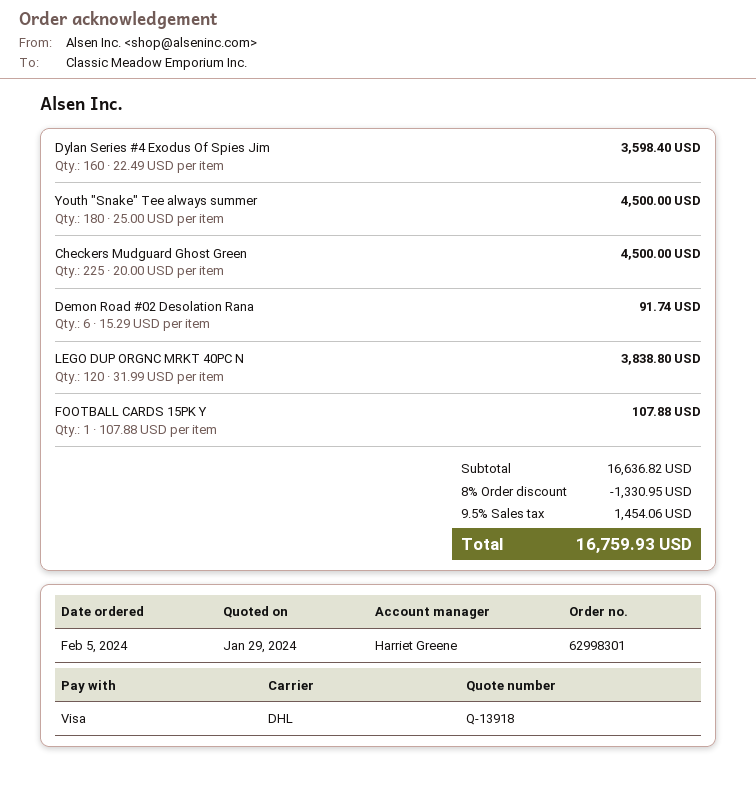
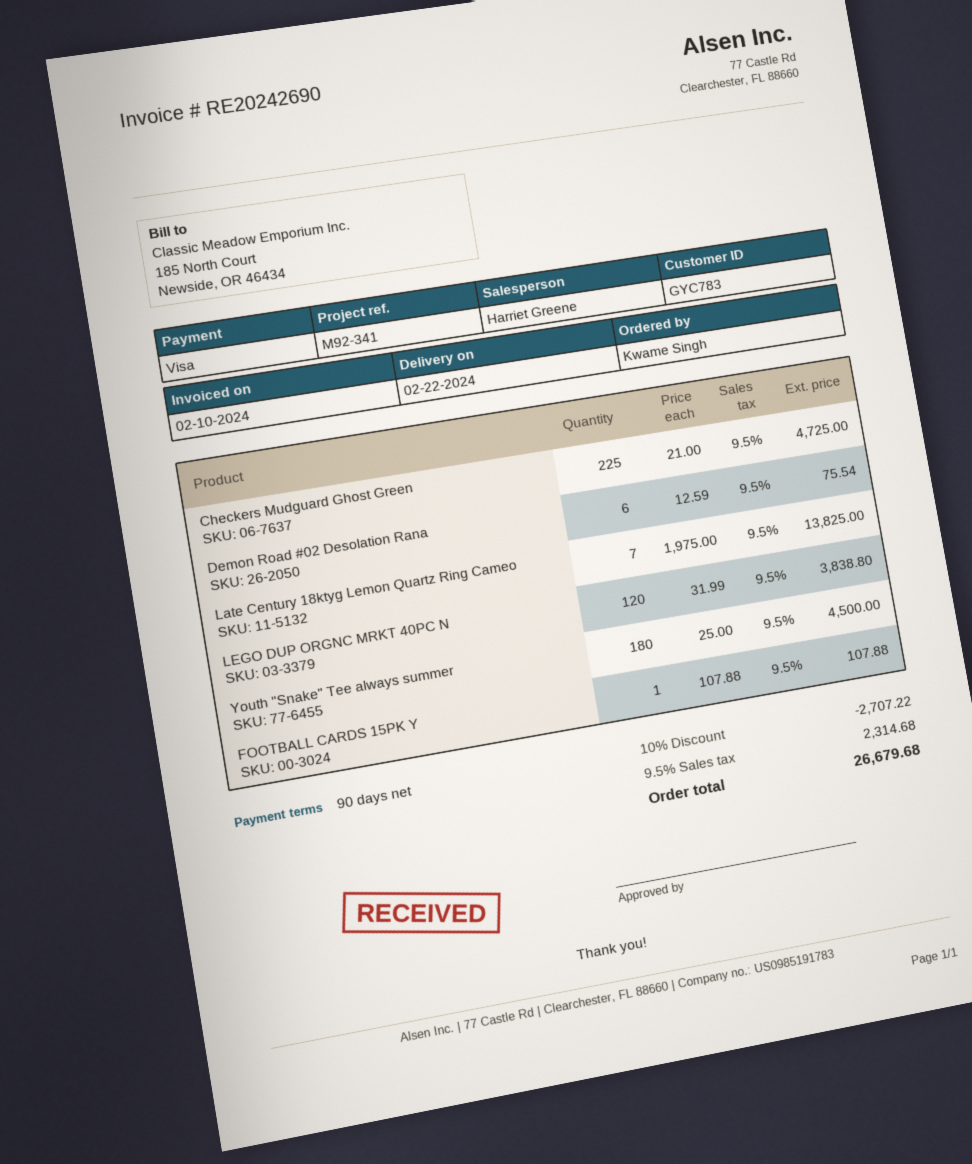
Dylan Series #4 Exodus Of Spies Jim: 160 x 22.49 = 3598.40 -> none
Checkers Mudguard Ghost Green: 225 x 20.00 = 4500.00 -> 225 x 21.00 = 4725.00
Demon Road #02 Desolation Rana: 6 x 15.29 = 91.74 -> 6 x 12.59 = 75.54
Late Century 18ktyg Lemon Quartz Ring Cameo: none -> 7 x 1975.00 = 13825.00
discount: 8% = 1330.95 -> 10% = 2707.22
tax: 9.5% = 1454.06 -> 9.5% = 2314.68
total: 16759.93 -> 26679.68

